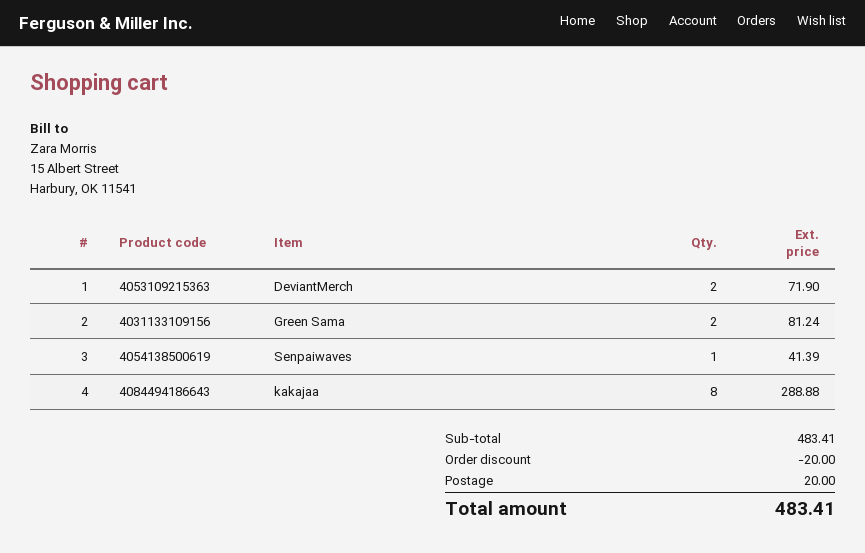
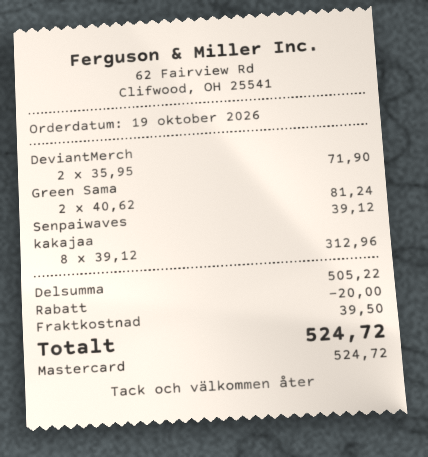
Senpaiwaves: 1 for 41.39 -> 1 for 39.12
kakajaa: 8 for 288.88 -> 8 for 312.96
subtotal: 483.41 -> 505.22
shipping: 20.00 -> 39.50
total: 483.41 -> 524.72

